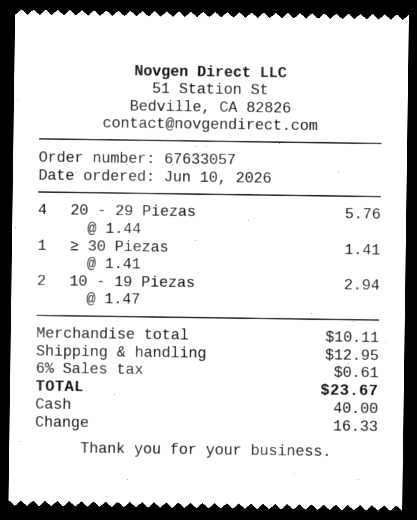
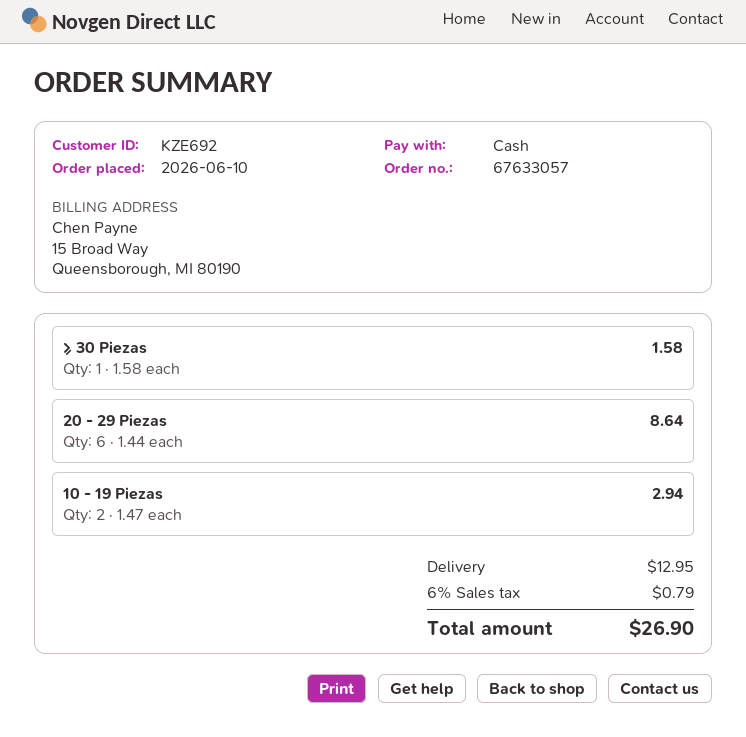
20 - 29 Piezas: 4 x 1.44 = 5.76 -> 6 x 1.44 = 8.64
≥ 30 Piezas: 1 x 1.41 = 1.41 -> 1 x 1.58 = 1.58
tax: 6% = 0.61 -> 6% = 0.79
total: 23.67 -> 26.90

